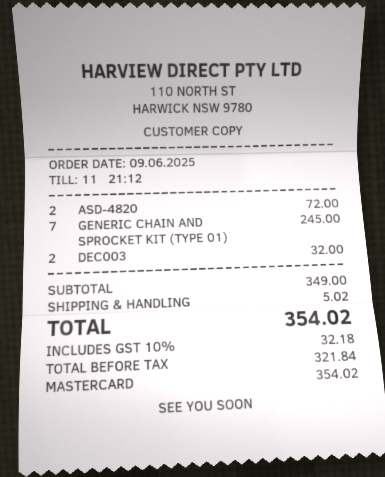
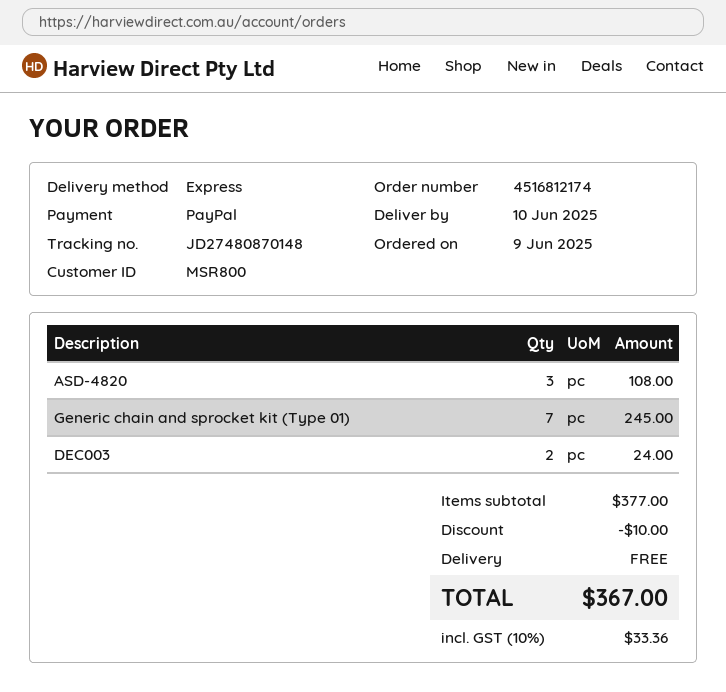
payment method: Mastercard -> PayPal
ASD-4820: 2 for 72.00 -> 3 for 108.00
DEC003: 2 for 32.00 -> 2 for 24.00
subtotal: 349.00 -> 377.00
discount: none -> 10.00
shipping: 5.02 -> 0.00
tax: 10% = 32.18 -> 10% = 33.36
total: 354.02 -> 367.00

